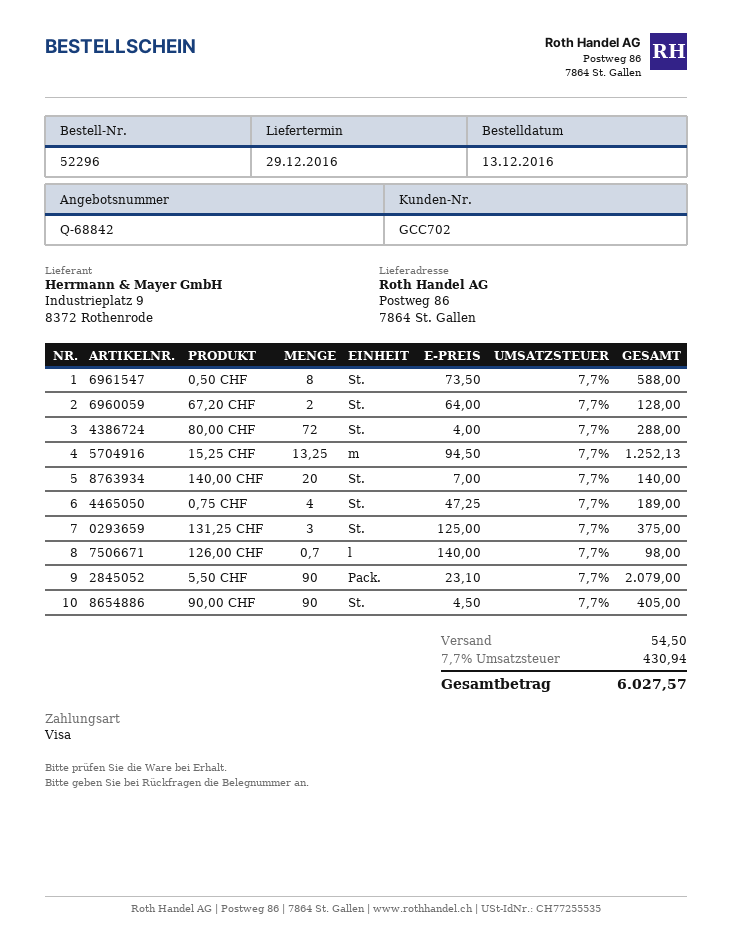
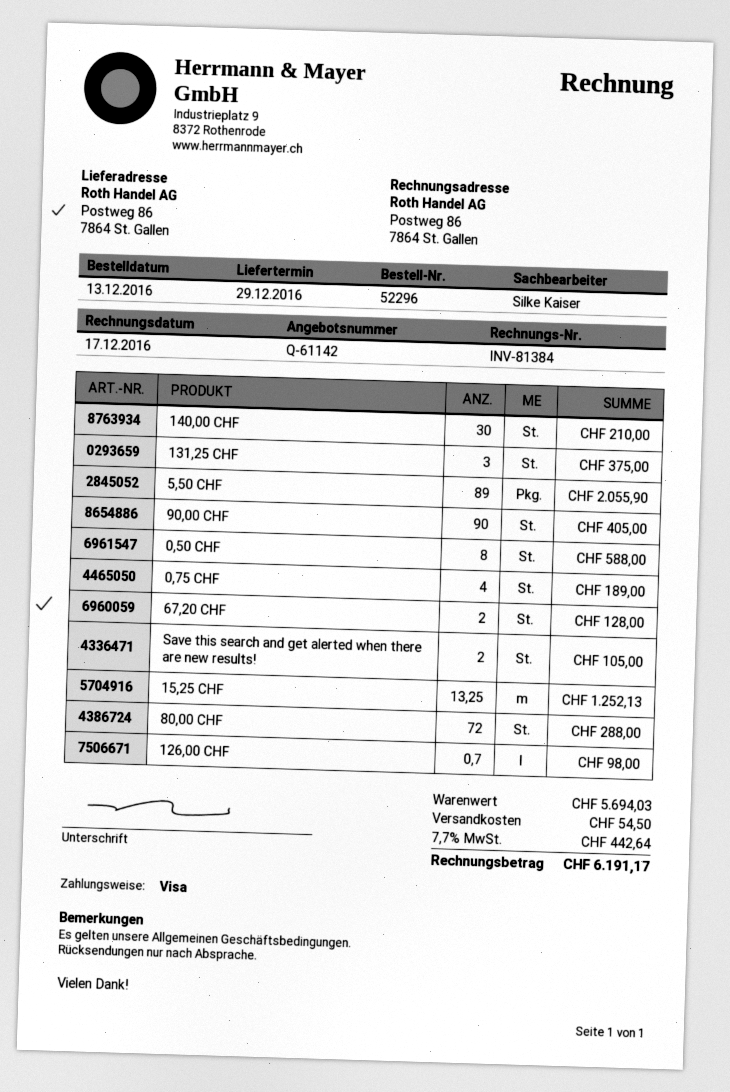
quote number: Q-68842 -> Q-61142
140,00 CHF: 20 for 140.00 -> 30 for 210.00
5,50 CHF: 90 for 2079.00 -> 89 for 2055.90
Save this search and get alerted when there are new results!: none -> 2 for 105.00
tax: 7.7% = 430.94 -> 7.7% = 442.64
total: 6027.57 -> 6191.17

